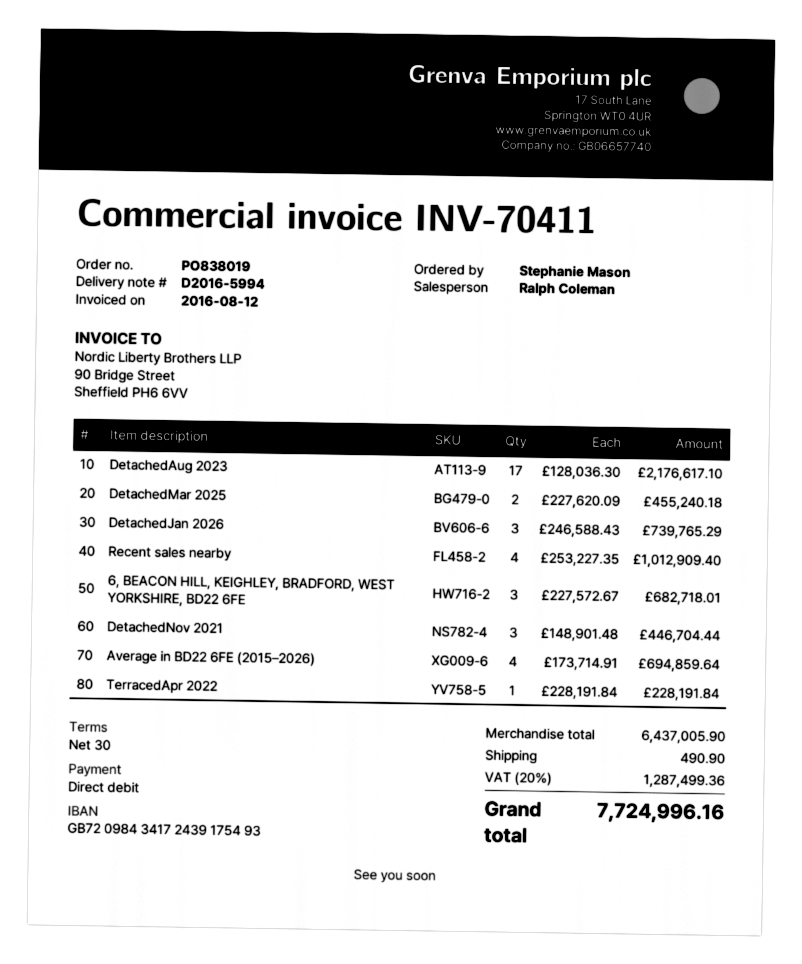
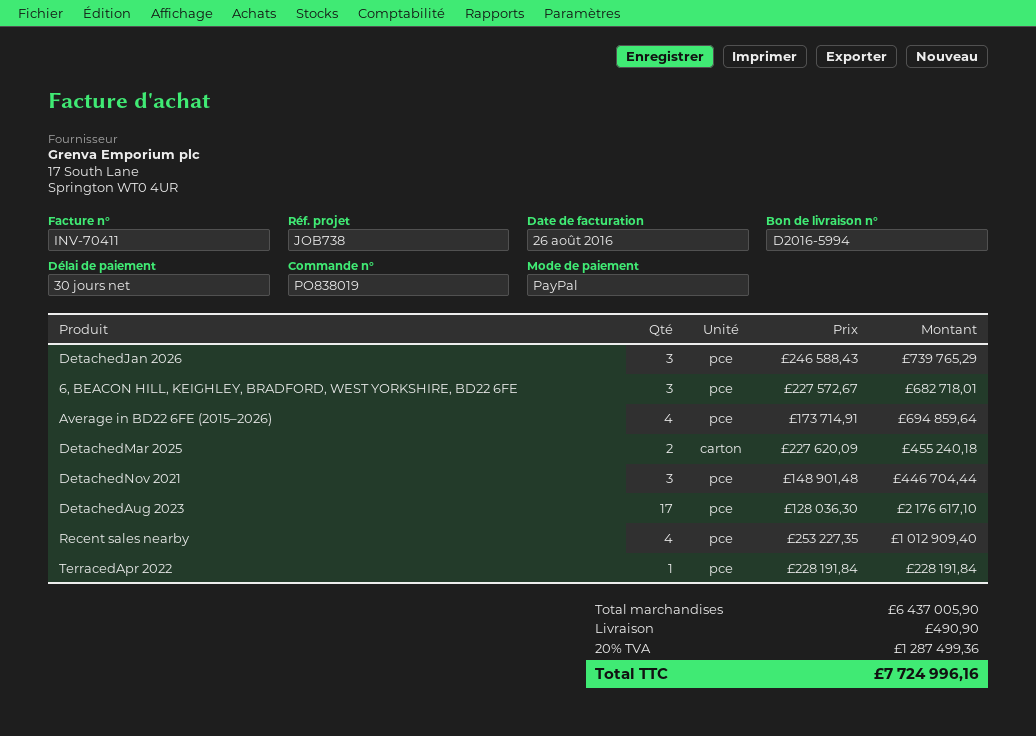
invoice date: 2016-08-12 -> 2016-08-26
payment method: direct debit -> PayPal

